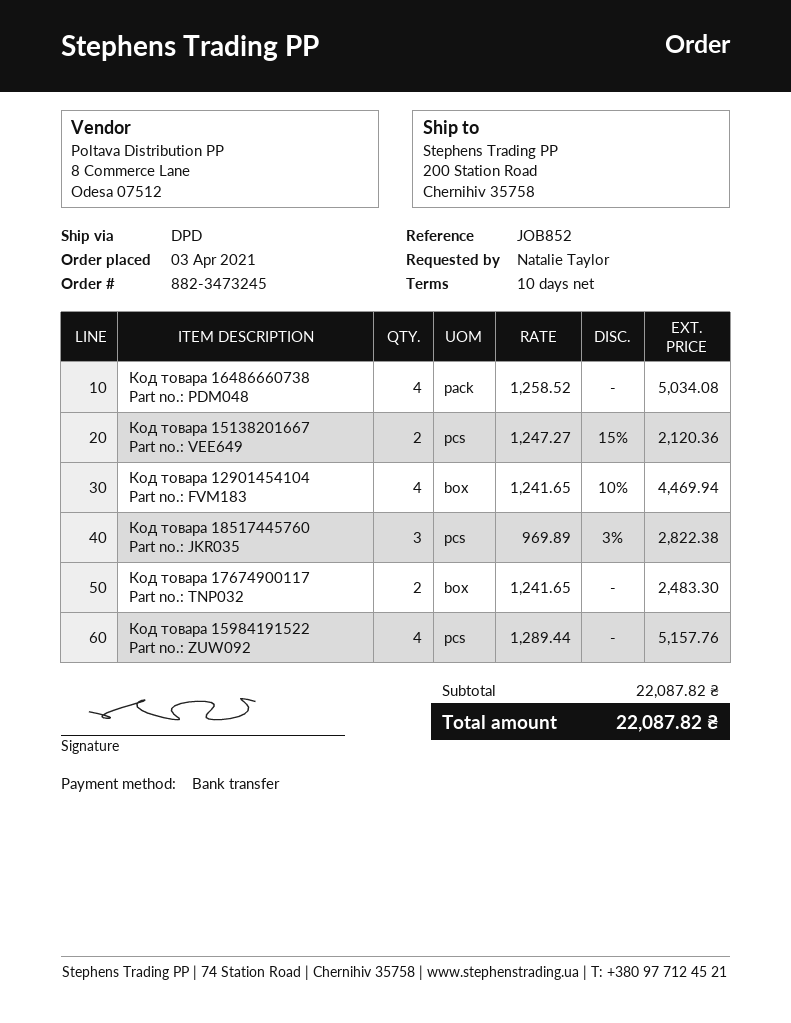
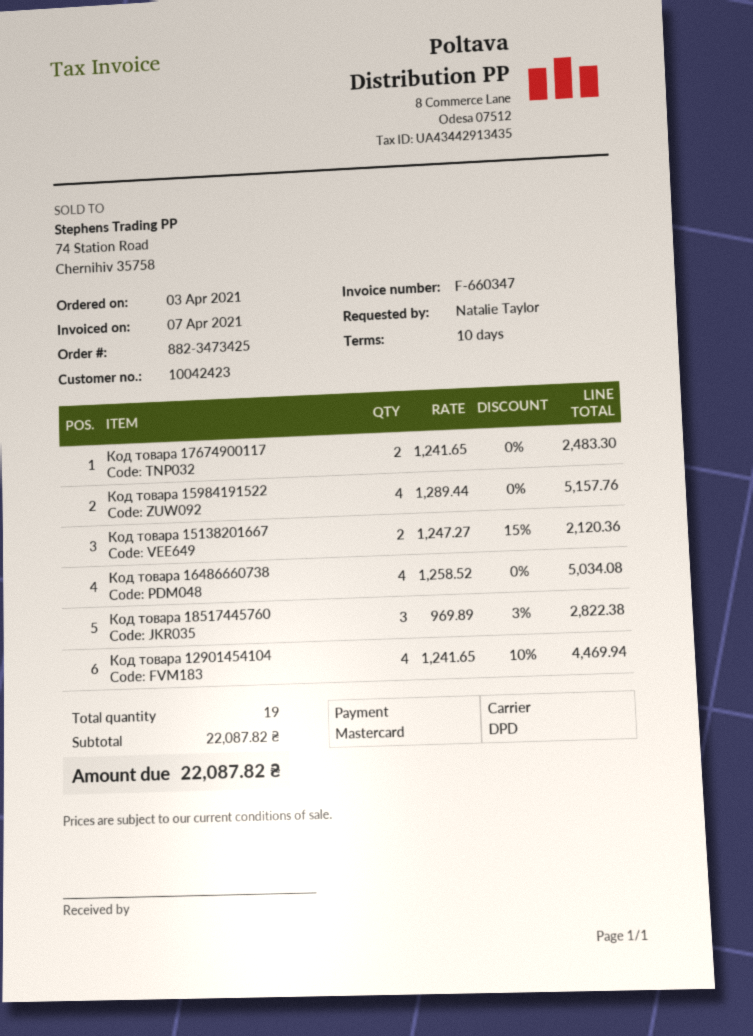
order number: 882-3473245 -> 882-3473425
payment method: bank transfer -> Mastercard

